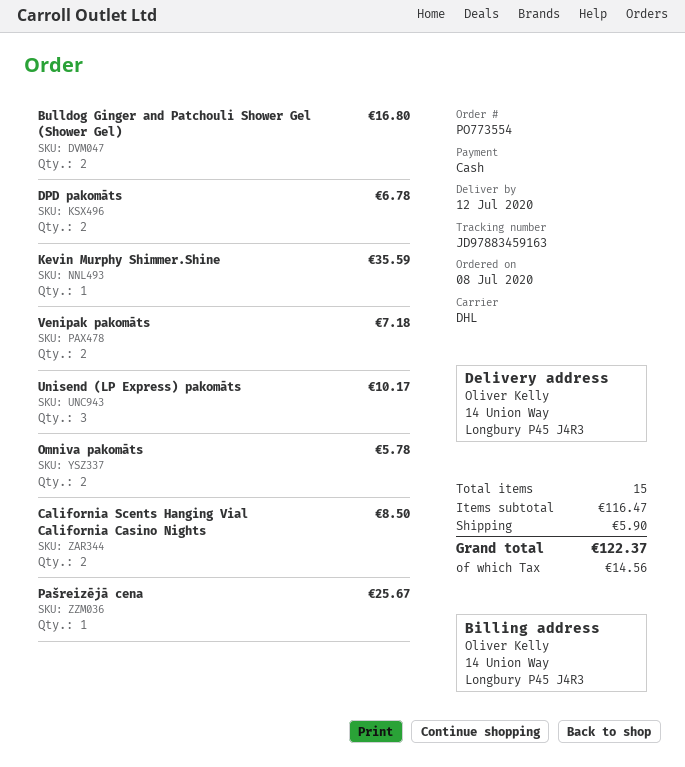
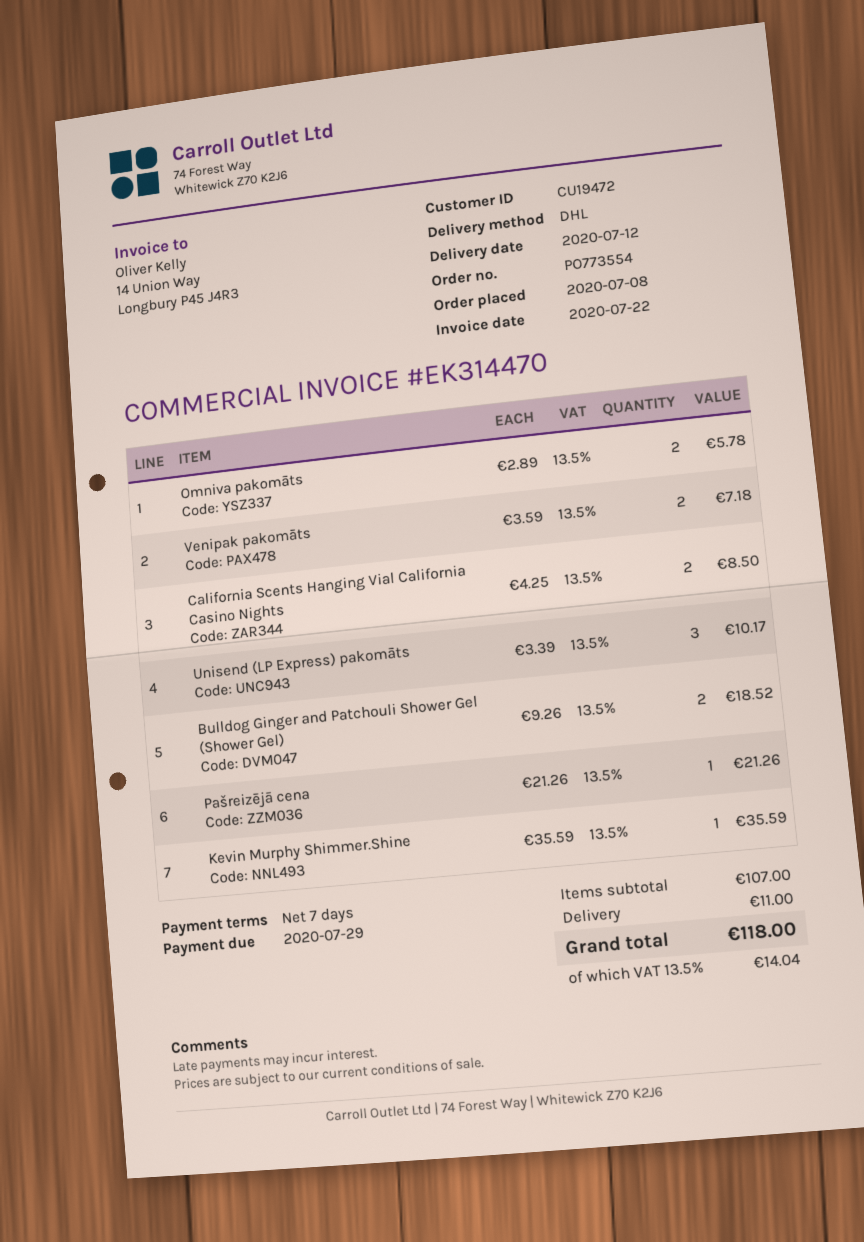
Bulldog Ginger and Patchouli Shower Gel (Shower Gel): 2 for 16.80 -> 2 for 18.52
DPD pakomāts: 2 for 6.78 -> none
Pašreizējā cena: 1 for 25.67 -> 1 for 21.26
subtotal: 116.47 -> 107.00
shipping: 5.90 -> 11.00
tax: 14.56 -> 14.04
total: 122.37 -> 118.00

